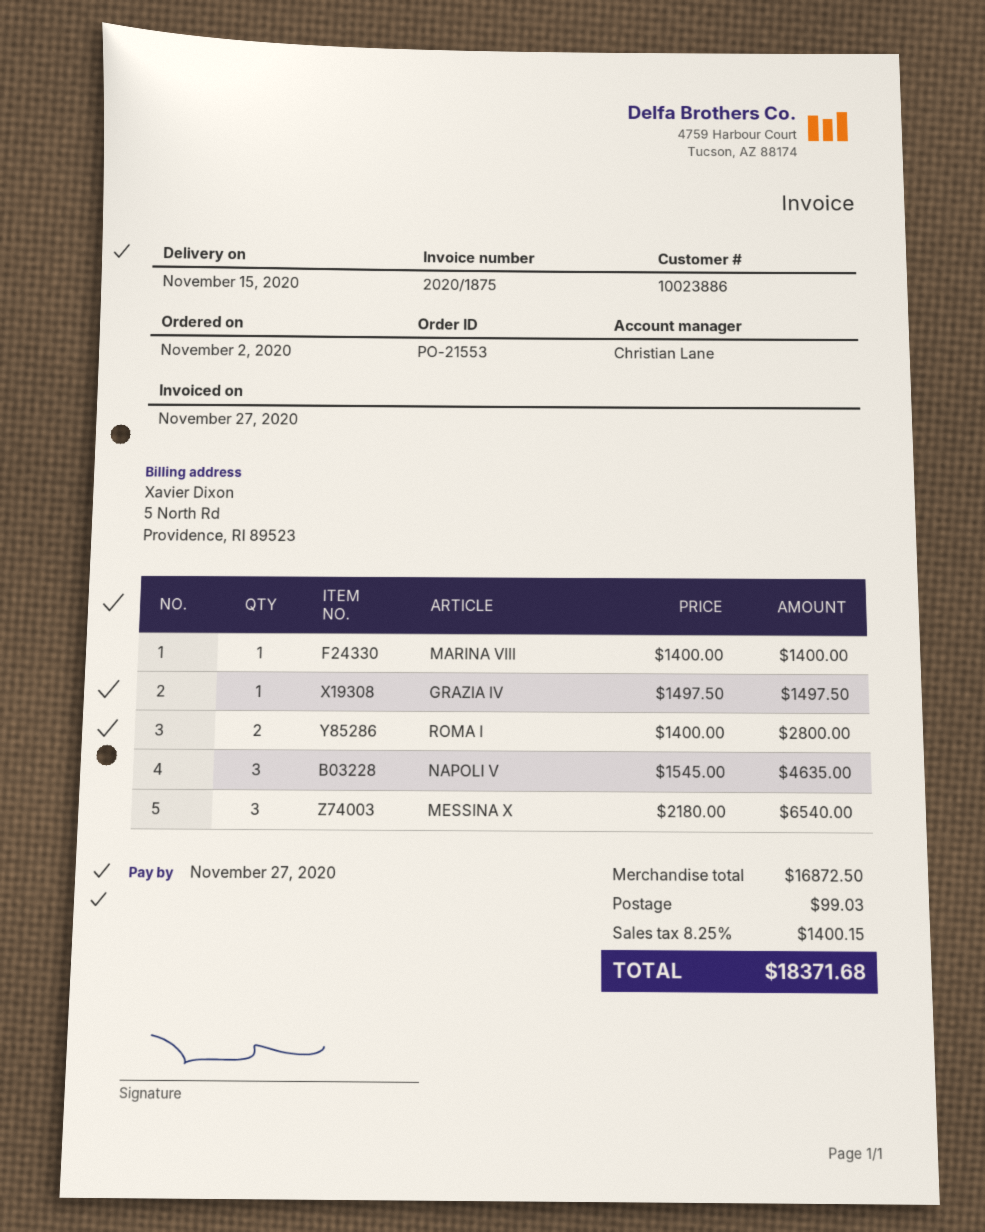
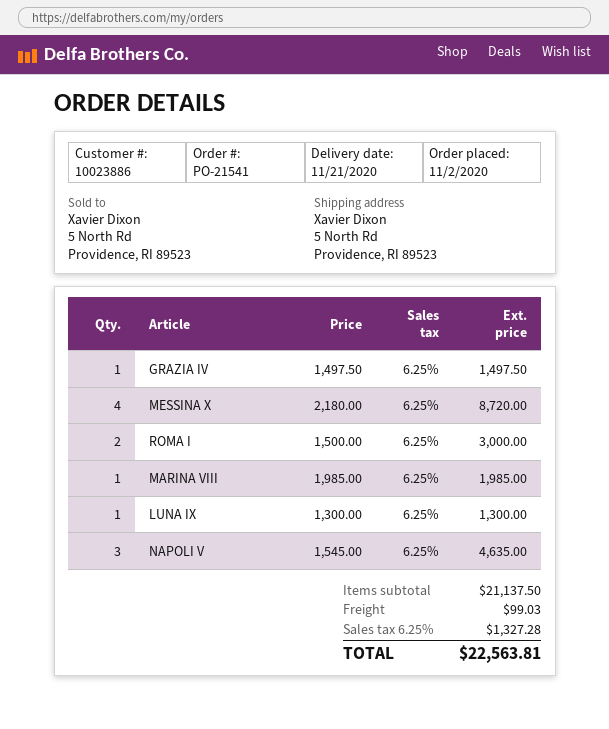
order number: PO-21553 -> PO-21541
delivery date: 2020-11-15 -> 2020-11-21
MARINA VIII: 1 x 1400.00 = 1400.00 -> 1 x 1985.00 = 1985.00
ROMA I: 2 x 1400.00 = 2800.00 -> 2 x 1500.00 = 3000.00
MESSINA X: 3 x 2180.00 = 6540.00 -> 4 x 2180.00 = 8720.00
LUNA IX: none -> 1 x 1300.00 = 1300.00
subtotal: 16872.50 -> 21137.50
tax: 8.25% = 1400.15 -> 6.25% = 1327.28
total: 18371.68 -> 22563.81

